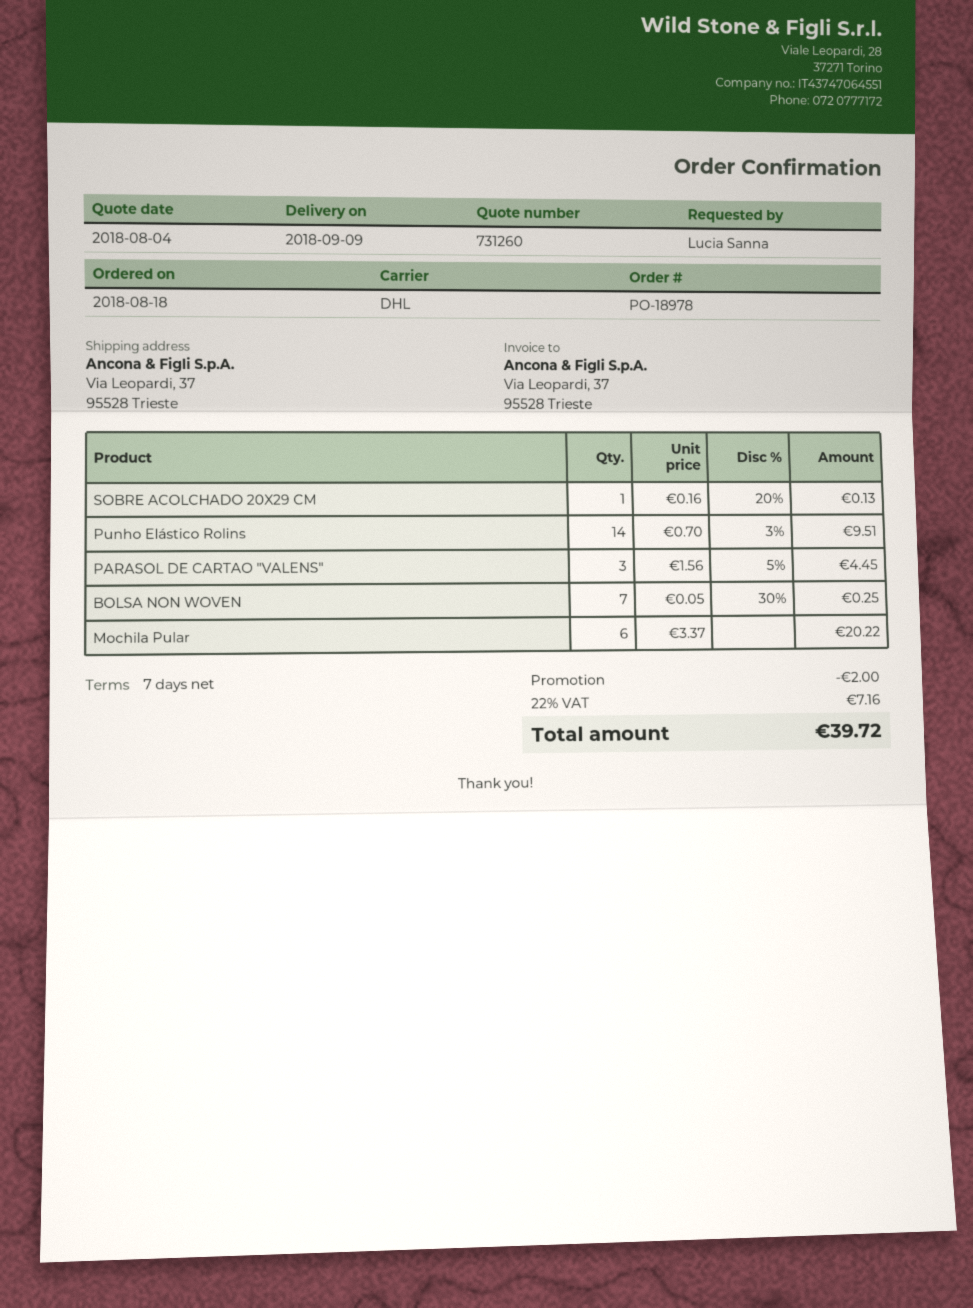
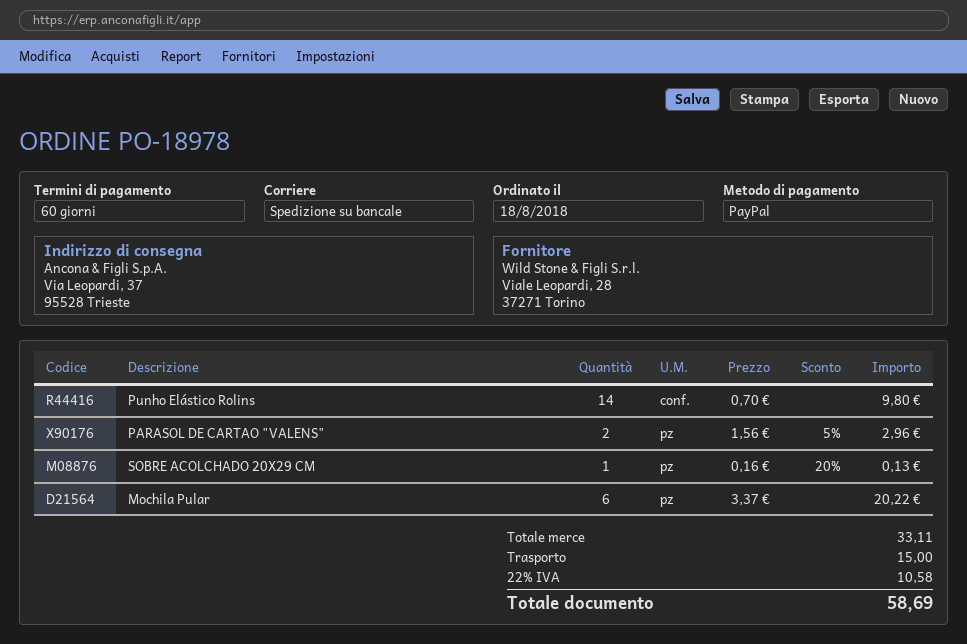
payment terms: 7 days -> 60 days
shipping method: DHL -> pallet freight
Punho Elástico Rolins: 14 x 0.70 - 3% = 9.51 -> 14 x 0.70 = 9.80
PARASOL DE CARTAO "VALENS": 3 x 1.56 - 5% = 4.45 -> 2 x 1.56 - 5% = 2.96
BOLSA NON WOVEN: 7 x 0.05 - 30% = 0.25 -> none
discount: 2.00 -> none
shipping: none -> 15.00
tax: 22% = 7.16 -> 22% = 10.58
total: 39.72 -> 58.69

